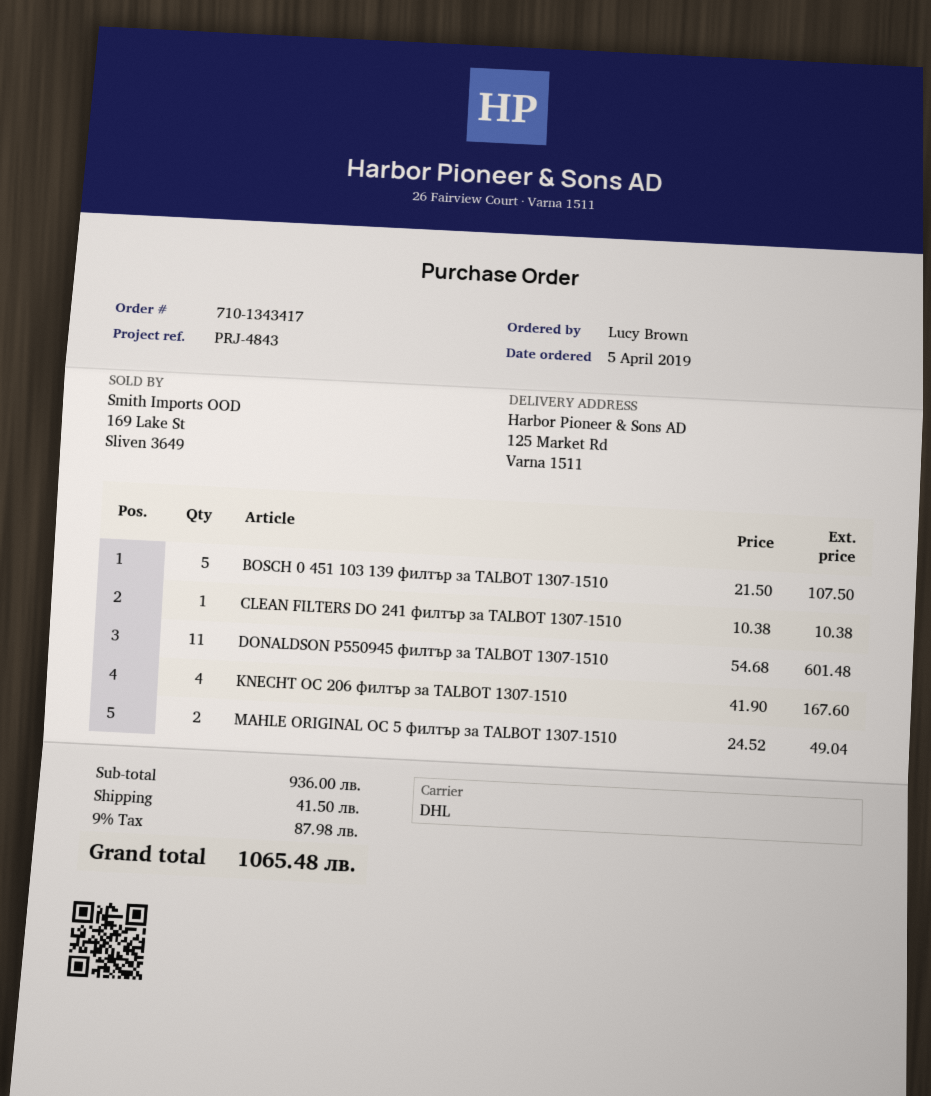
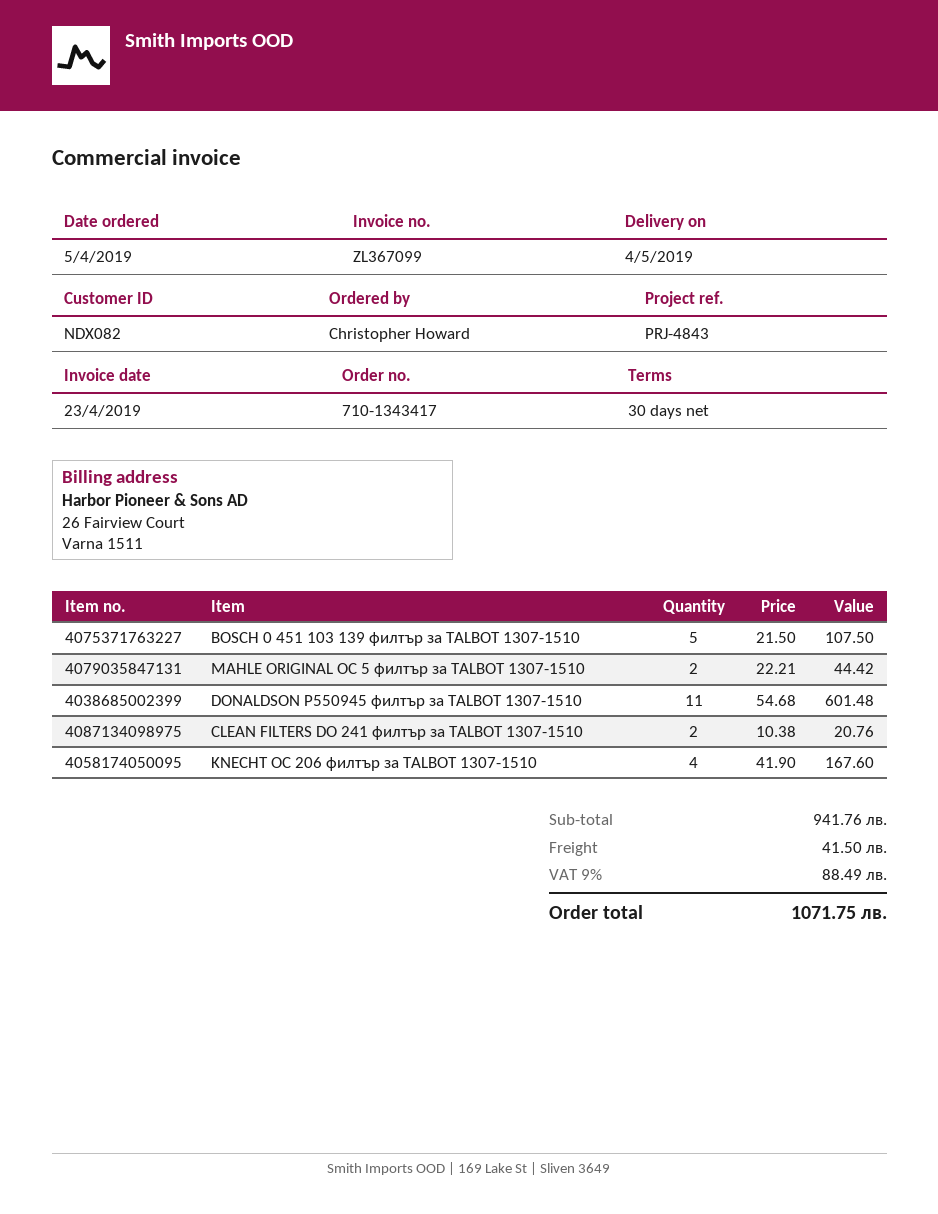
ordered by: Lucy Brown -> Christopher Howard
CLEAN FILTERS DO 241 филтър за TALBOT 1307-1510: 1 x 10.38 = 10.38 -> 2 x 10.38 = 20.76
MAHLE ORIGINAL OC 5 филтър за TALBOT 1307-1510: 2 x 24.52 = 49.04 -> 2 x 22.21 = 44.42
subtotal: 936.00 -> 941.76
tax: 9% = 87.98 -> 9% = 88.49
total: 1065.48 -> 1071.75

